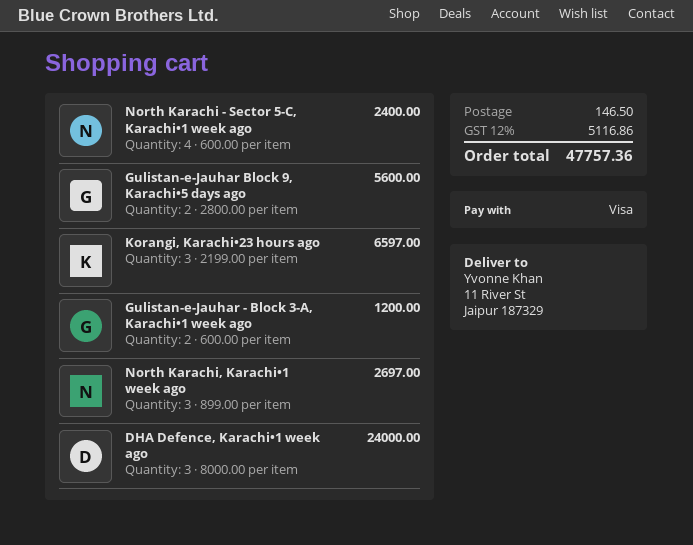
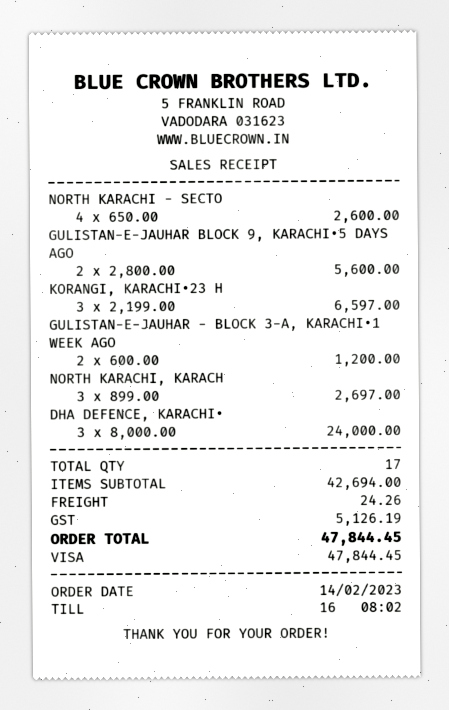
North Karachi - Sector 5-C, Karachi•1 week ago: 4 x 600.00 = 2400.00 -> 4 x 650.00 = 2600.00
shipping: 146.50 -> 24.26
tax: 5116.86 -> 5126.19
total: 47757.36 -> 47844.45

